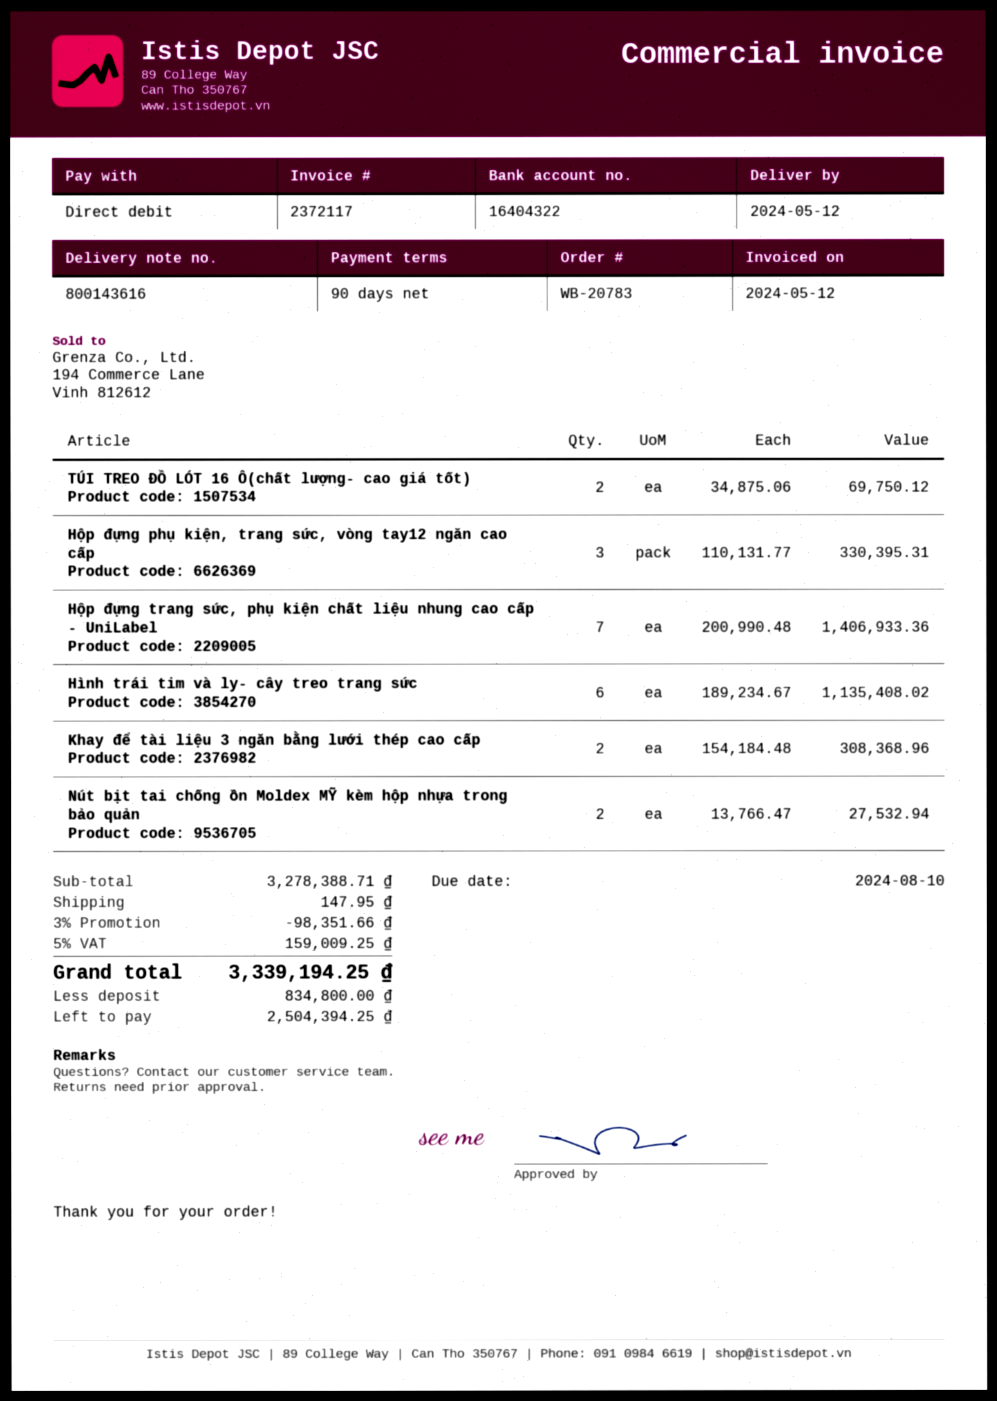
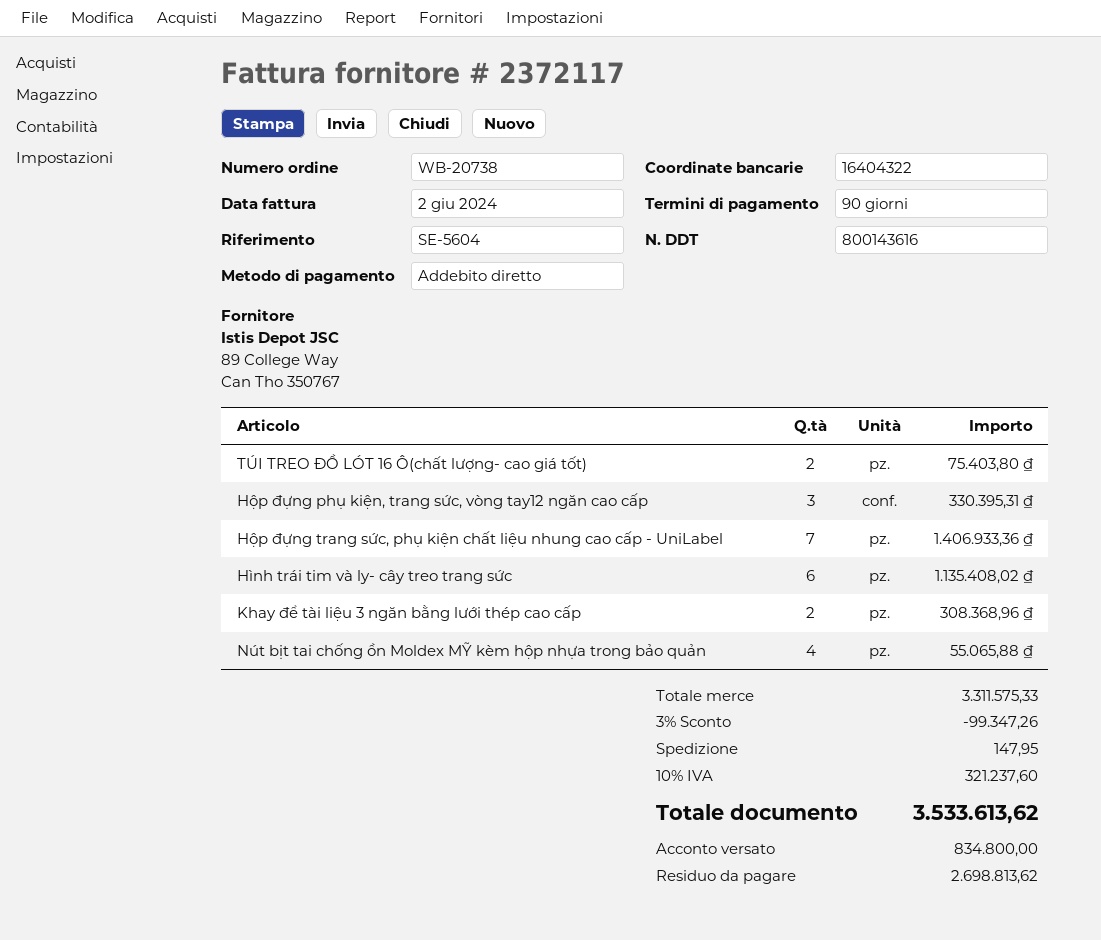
order number: WB-20783 -> WB-20738
invoice date: 2024-05-12 -> 2024-06-02
TÚI TREO ĐỒ LÓT 16 Ô(chất lượng- cao giá tốt): 2 for 69750.12 -> 2 for 75403.80
Nút bịt tai chống ồn Moldex MỸ kèm hộp nhựa trong bảo quản: 2 for 27532.94 -> 4 for 55065.88
subtotal: 3278388.71 -> 3311575.33
discount: 3% = 98351.66 -> 3% = 99347.26
tax: 5% = 159009.25 -> 10% = 321237.60
total: 3339194.25 -> 3533613.62
balance: 2504394.25 -> 2698813.62

